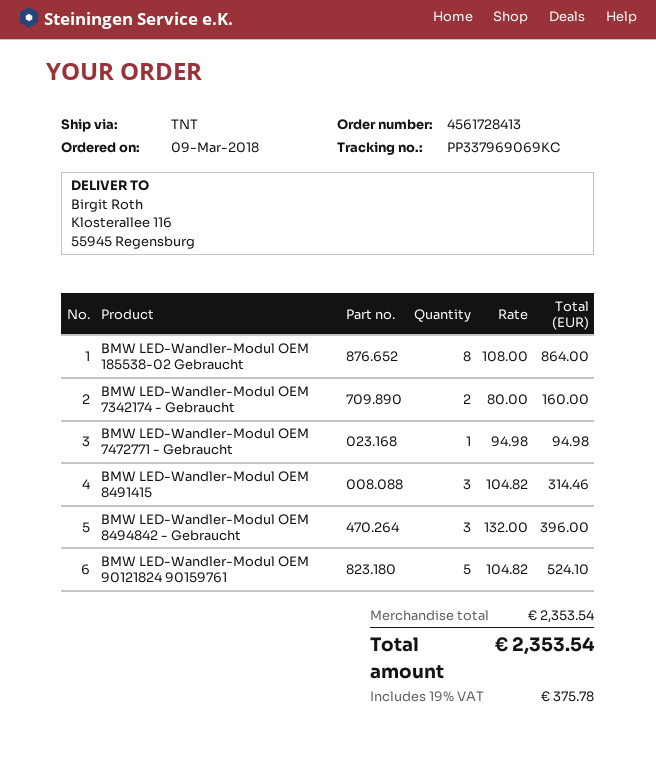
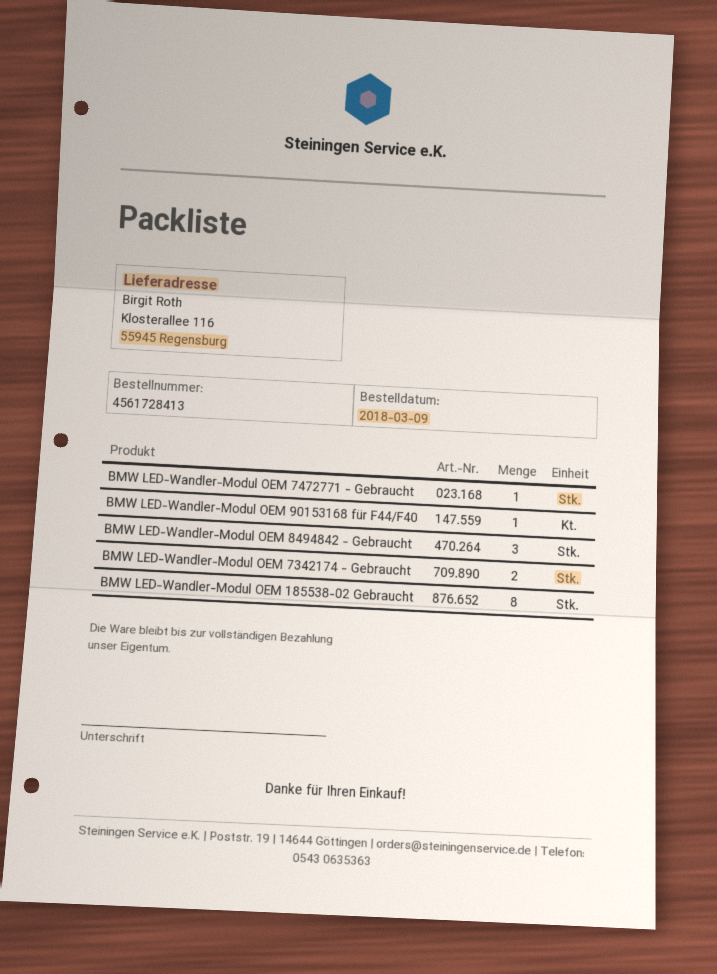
BMW LED-Wandler-Modul OEM 8491415: 3 -> none
BMW LED-Wandler-Modul OEM 90121824 90159761: 5 -> none
BMW LED-Wandler-Modul OEM 90153168 für F44/F40: none -> 1

